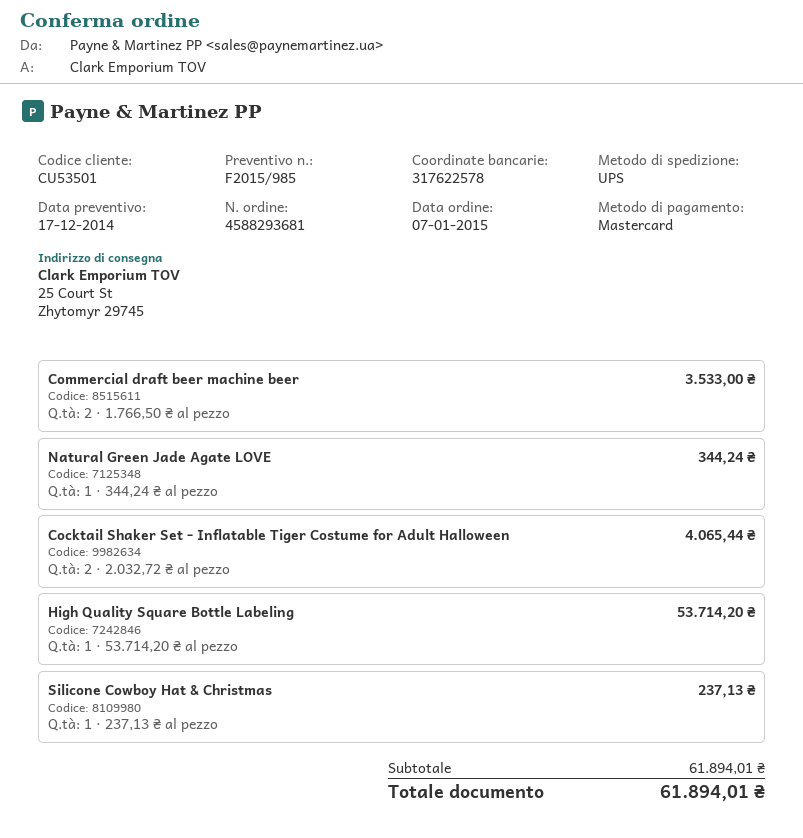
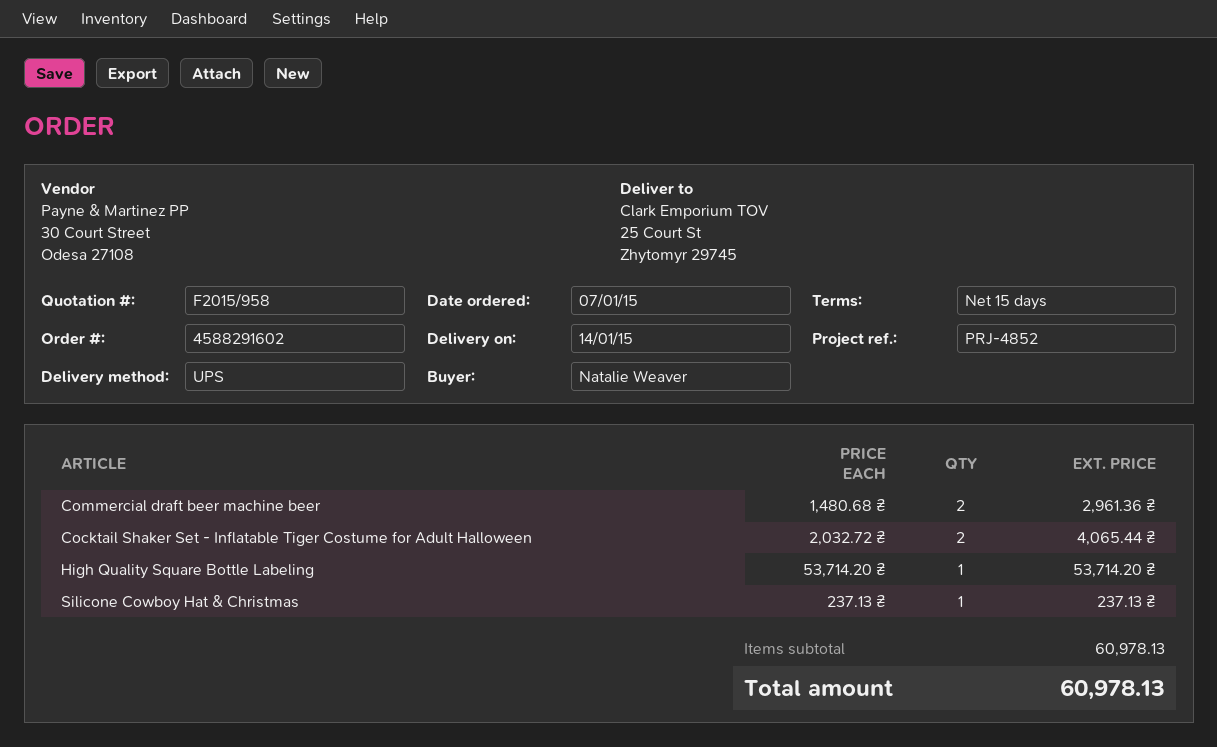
quote number: F2015/985 -> F2015/958
order number: 4588293681 -> 4588291602
Commercial draft beer machine beer: 2 x 1766.50 = 3533.00 -> 2 x 1480.68 = 2961.36
Natural Green Jade Agate LOVE: 1 x 344.24 = 344.24 -> none
subtotal: 61894.01 -> 60978.13
total: 61894.01 -> 60978.13

